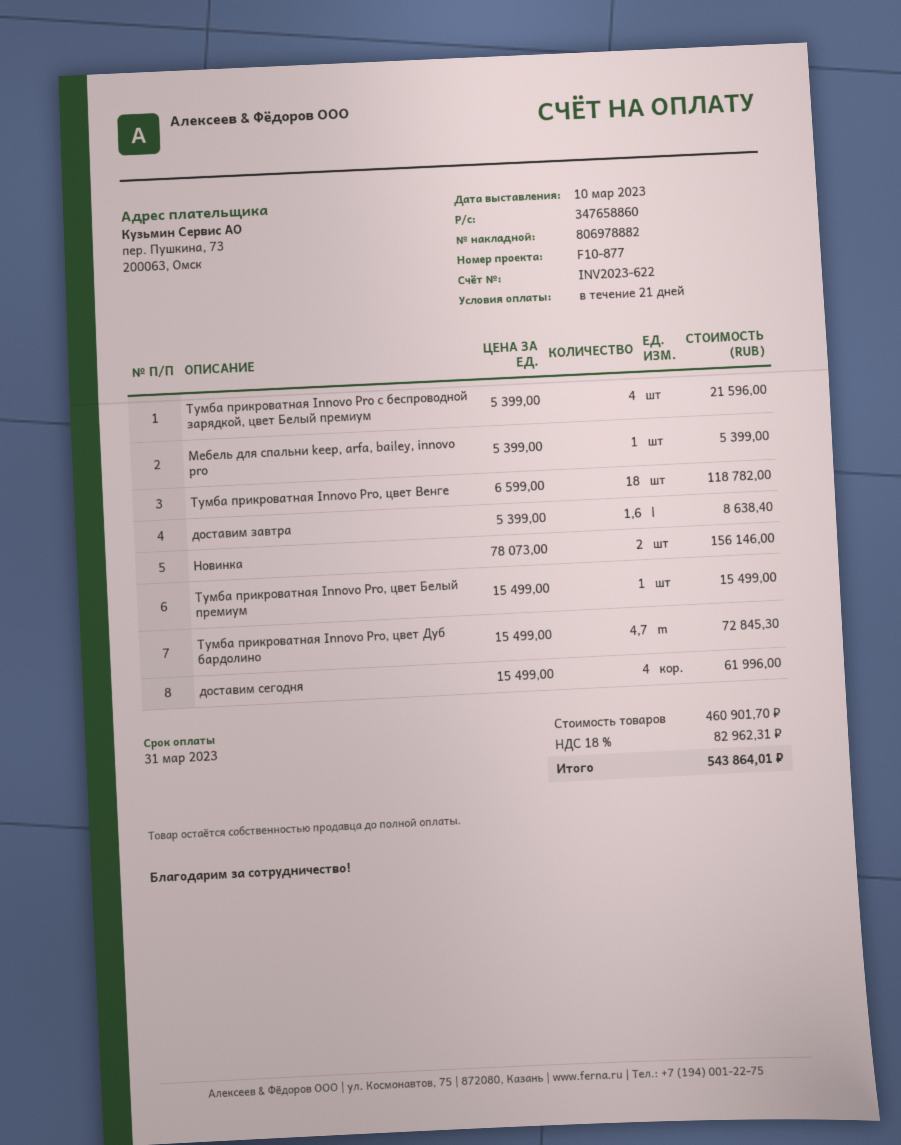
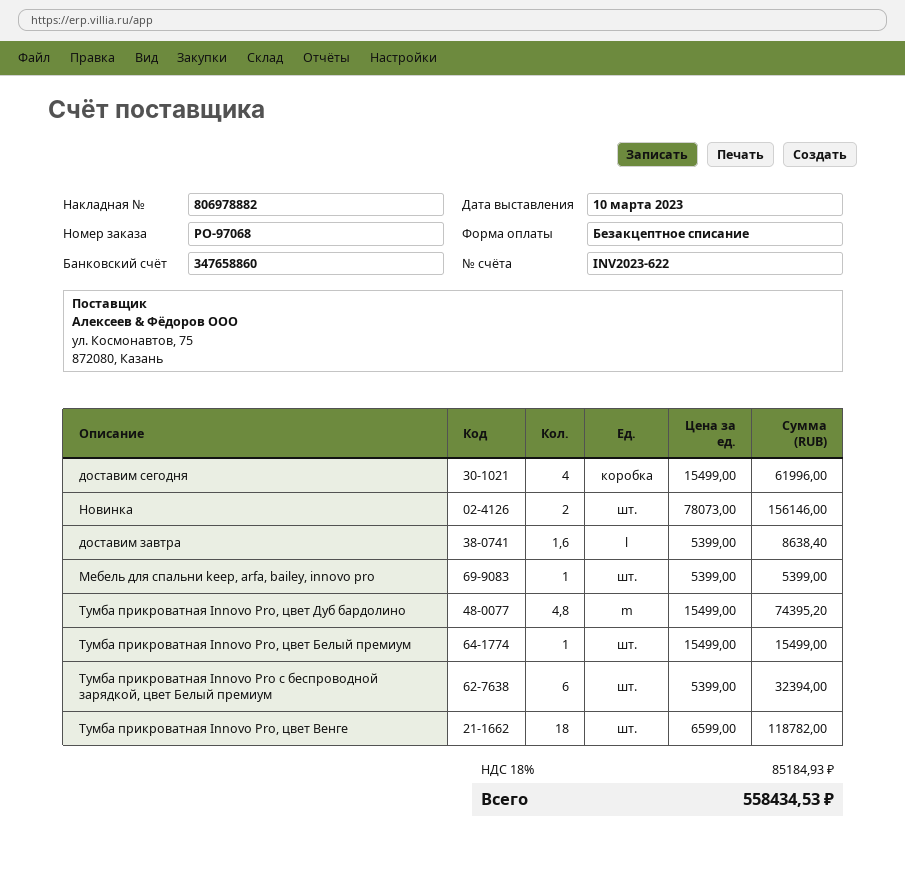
Тумба прикроватная Innovo Pro с беспроводной зарядкой, цвет Белый премиум: 4 x 5399.00 = 21596.00 -> 6 x 5399.00 = 32394.00
Тумба прикроватная Innovo Pro, цвет Дуб бардолино: 4.7 x 15499.00 = 72845.30 -> 4.8 x 15499.00 = 74395.20
tax: 18% = 82962.31 -> 18% = 85184.93
total: 543864.01 -> 558434.53

